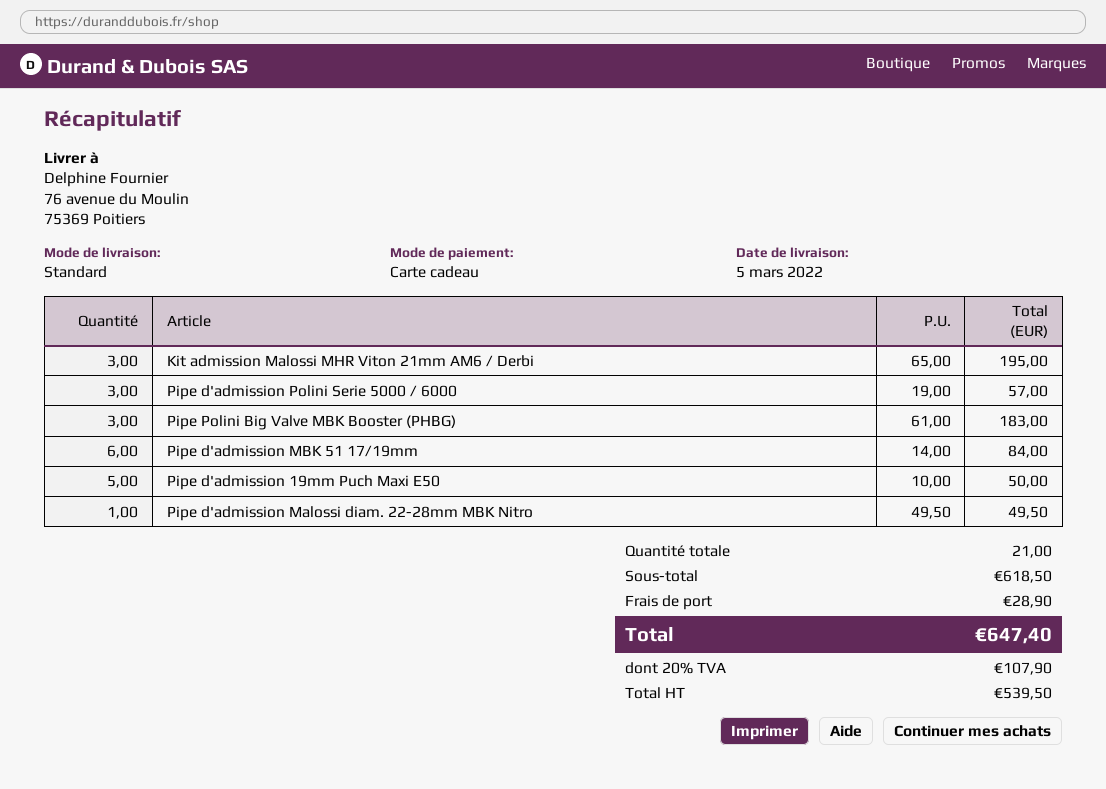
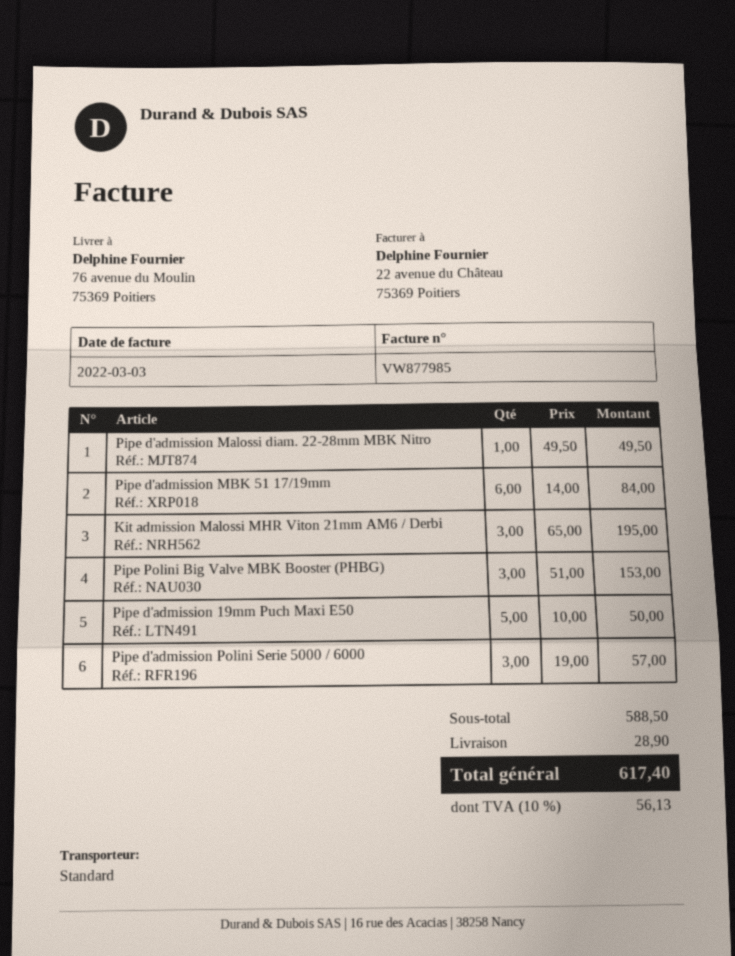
Pipe Polini Big Valve MBK Booster (PHBG): 3 x 61.00 = 183.00 -> 3 x 51.00 = 153.00
subtotal: 618.50 -> 588.50
tax: 20% = 107.90 -> 10% = 56.13
total: 647.40 -> 617.40

